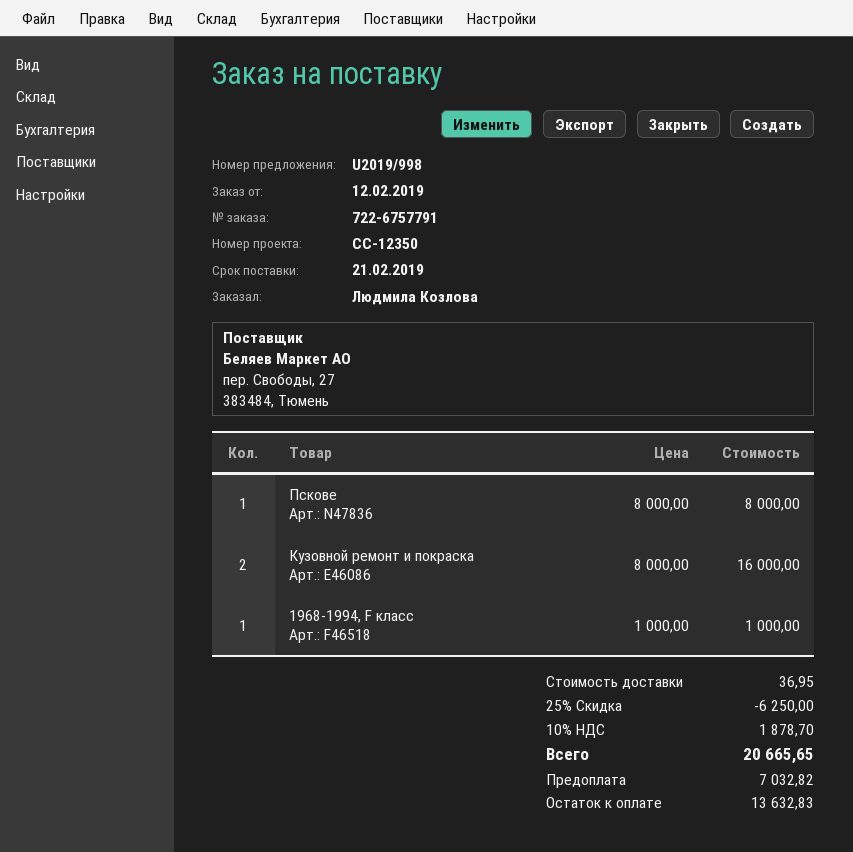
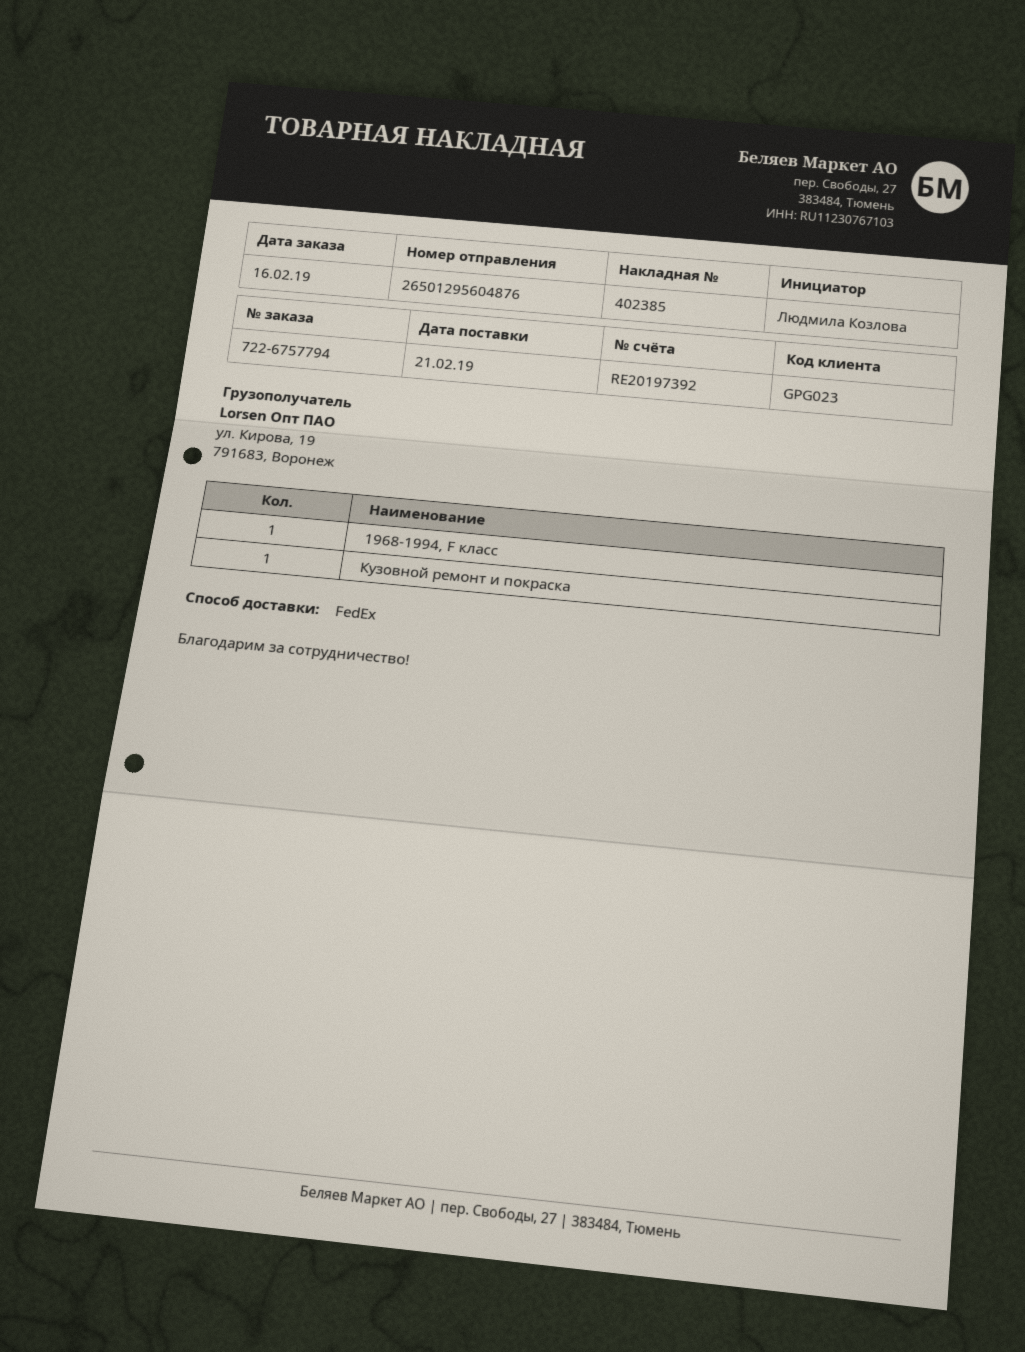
order number: 722-6757791 -> 722-6757794
order date: 2019-02-12 -> 2019-02-16
Пскове: 1 -> none
Кузовной ремонт и покраска: 2 -> 1

